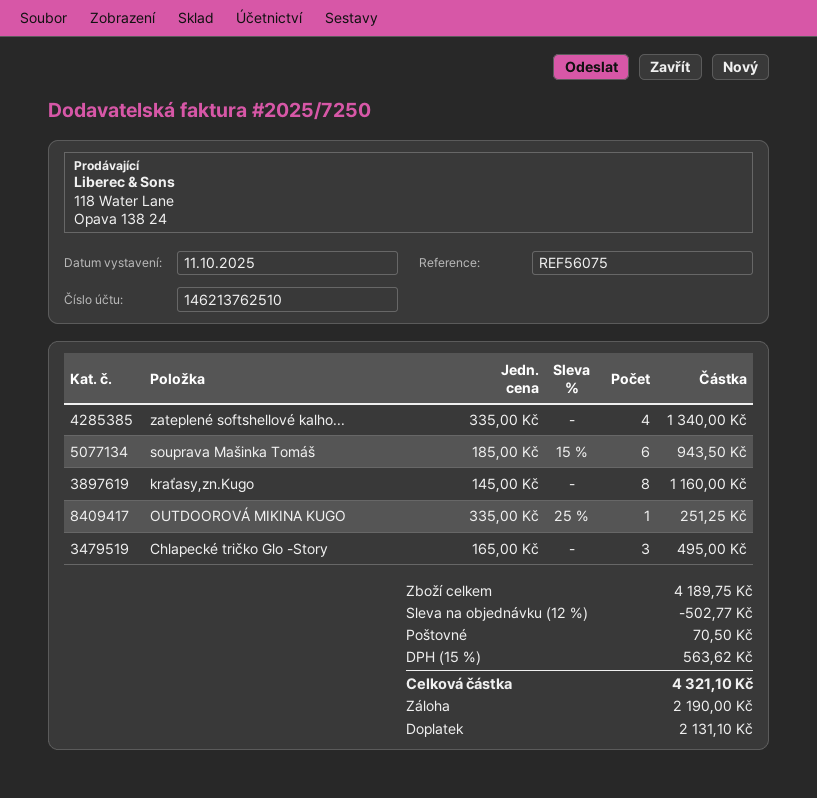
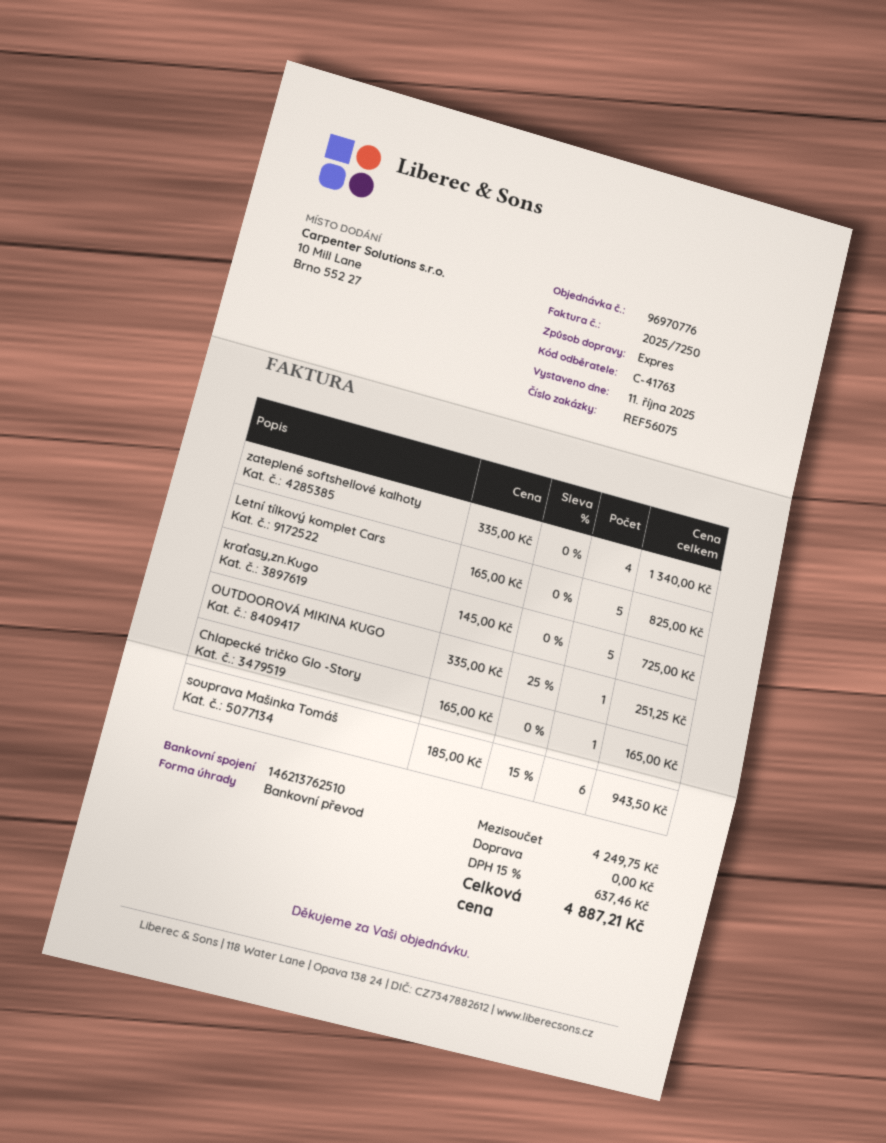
kraťasy,zn.Kugo: 8 x 145.00 = 1160.00 -> 5 x 145.00 = 725.00
Chlapecké tričko Glo -Story: 3 x 165.00 = 495.00 -> 1 x 165.00 = 165.00
Letní tílkový komplet Cars: none -> 5 x 165.00 = 825.00
subtotal: 4189.75 -> 4249.75
discount: 12% = 502.77 -> none
shipping: 70.50 -> 0.00
tax: 15% = 563.62 -> 15% = 637.46
total: 4321.10 -> 4887.21

